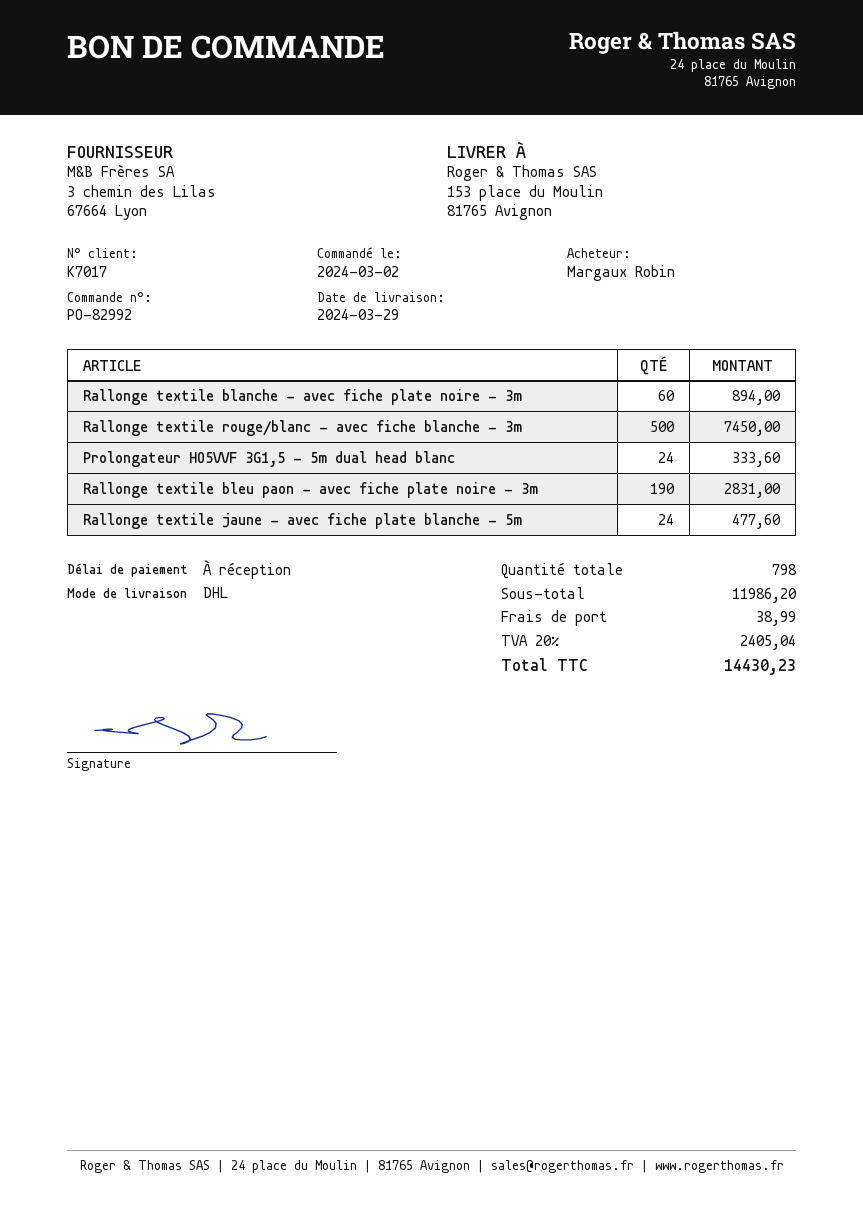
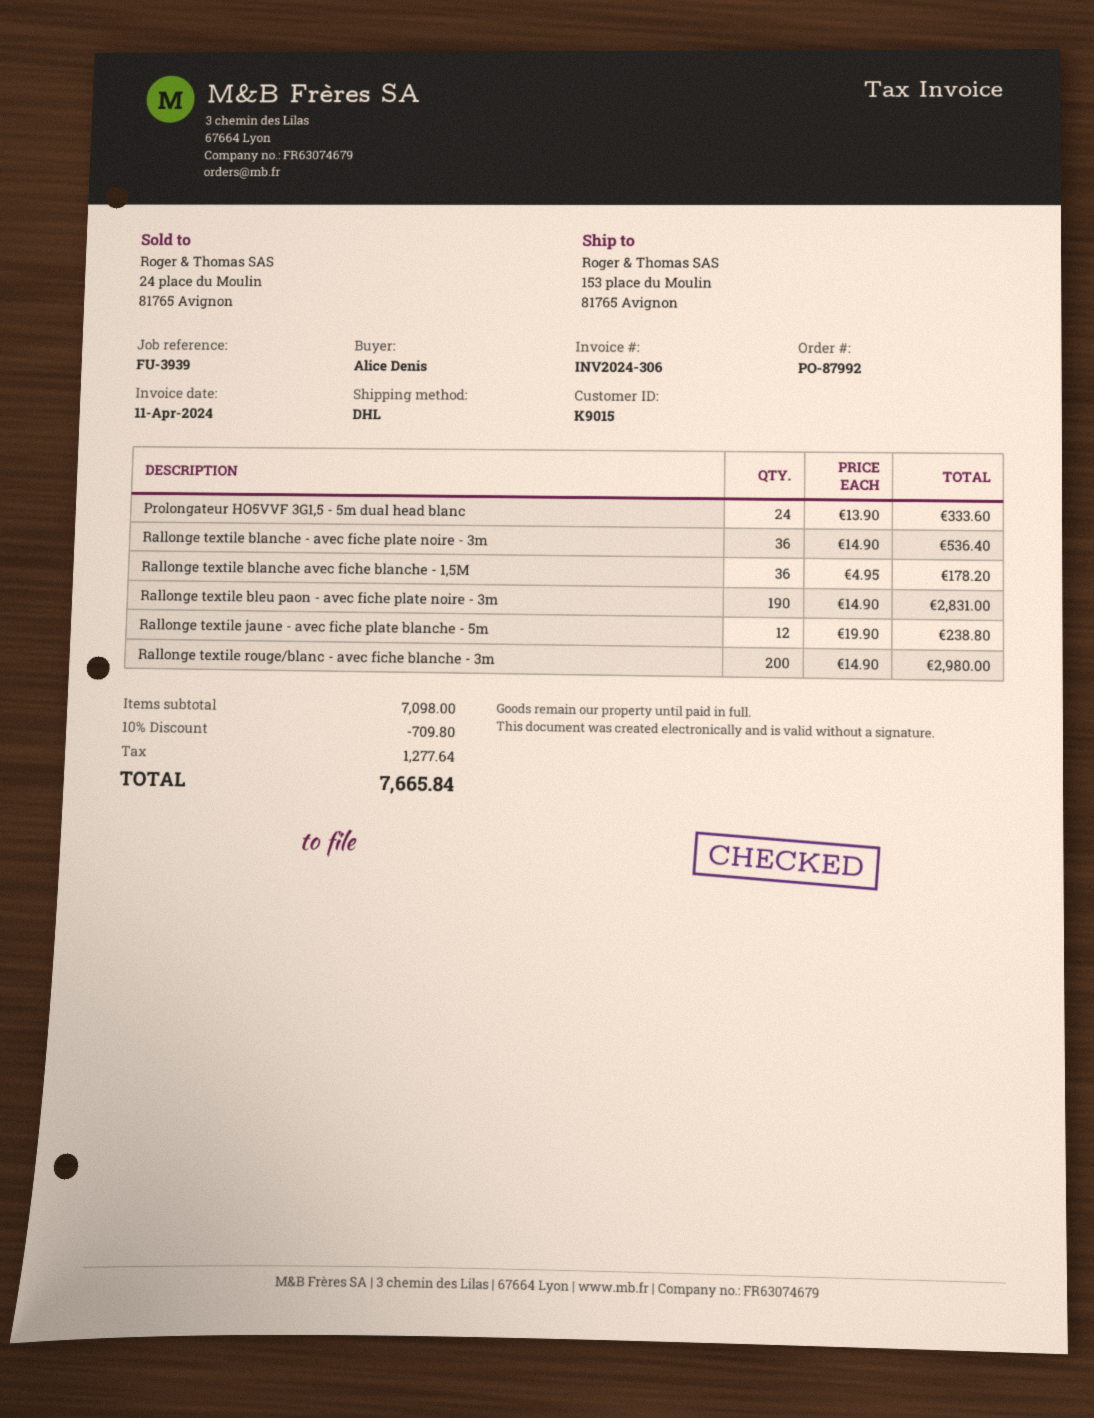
order number: PO-82992 -> PO-87992
customer number: K7017 -> K9015
ordered by: Margaux Robin -> Alice Denis
Rallonge textile blanche - avec fiche plate noire - 3m: 60 for 894.00 -> 36 for 536.40
Rallonge textile rouge/blanc - avec fiche blanche - 3m: 500 for 7450.00 -> 200 for 2980.00
Rallonge textile jaune - avec fiche plate blanche - 5m: 24 for 477.60 -> 12 for 238.80
Rallonge textile blanche avec fiche blanche - 1,5M: none -> 36 for 178.20
subtotal: 11986.20 -> 7098.00
discount: none -> 10% = 709.80
shipping: 38.99 -> none
tax: 2405.04 -> 1277.64
total: 14430.23 -> 7665.84

